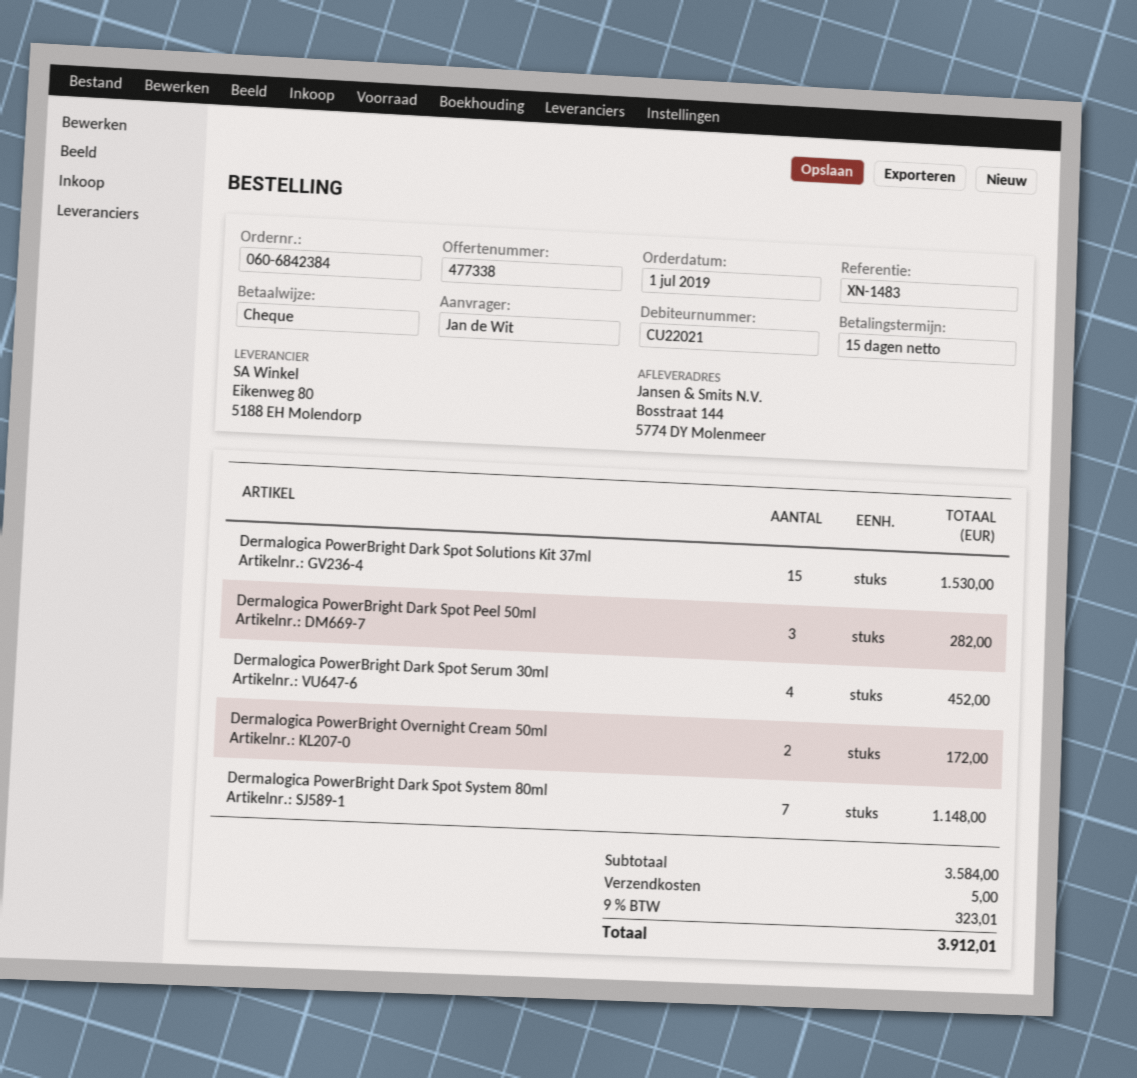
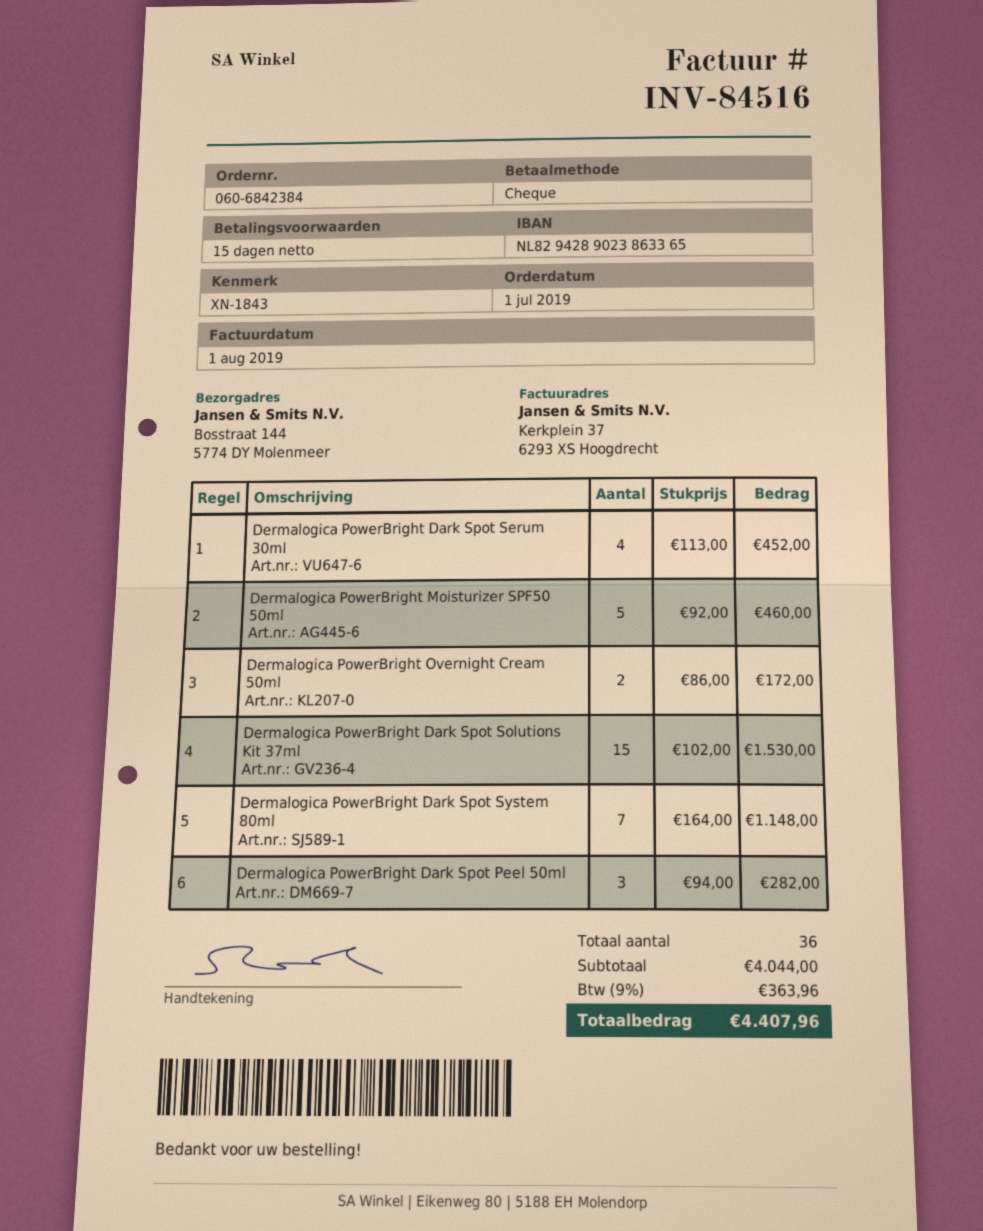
reference: XN-1483 -> XN-1843
Dermalogica PowerBright Moisturizer SPF50 50ml: none -> 5 for 460.00
subtotal: 3584.00 -> 4044.00
shipping: 5.00 -> none
tax: 9% = 323.01 -> 9% = 363.96
total: 3912.01 -> 4407.96

